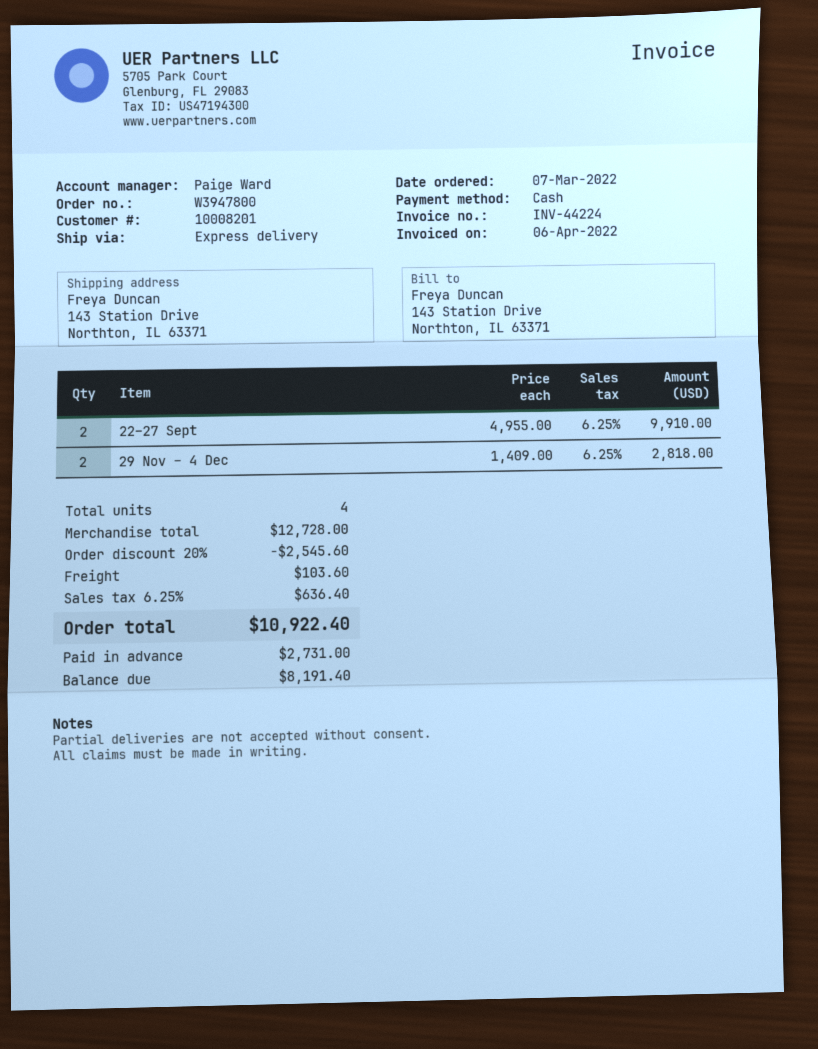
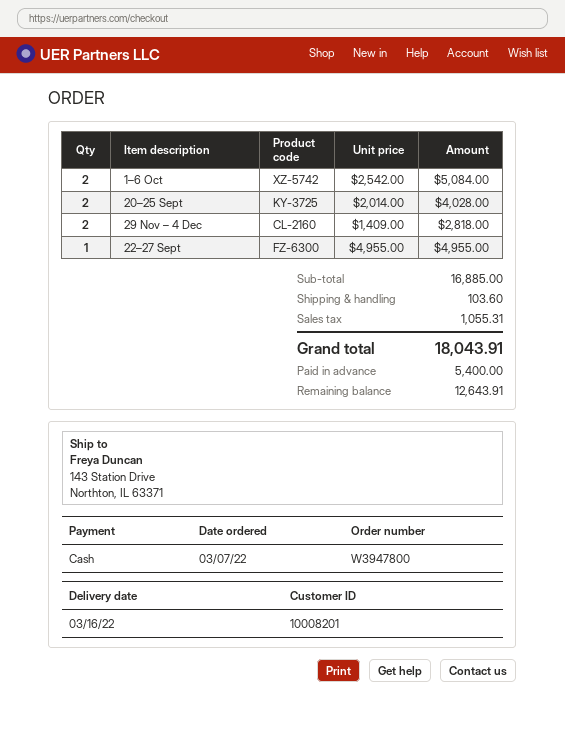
22–27 Sept: 2 x 4955.00 = 9910.00 -> 1 x 4955.00 = 4955.00
1–6 Oct: none -> 2 x 2542.00 = 5084.00
20–25 Sept: none -> 2 x 2014.00 = 4028.00
subtotal: 12728.00 -> 16885.00
discount: 20% = 2545.60 -> none
tax: 636.40 -> 1055.31
total: 10922.40 -> 18043.91
deposit: 2731.00 -> 5400.00
balance: 8191.40 -> 12643.91

